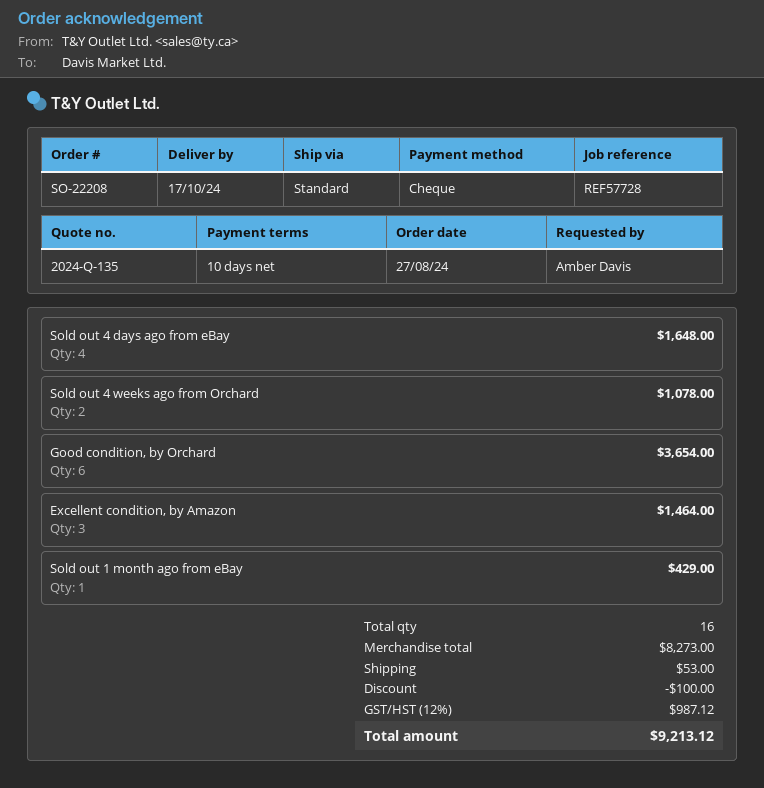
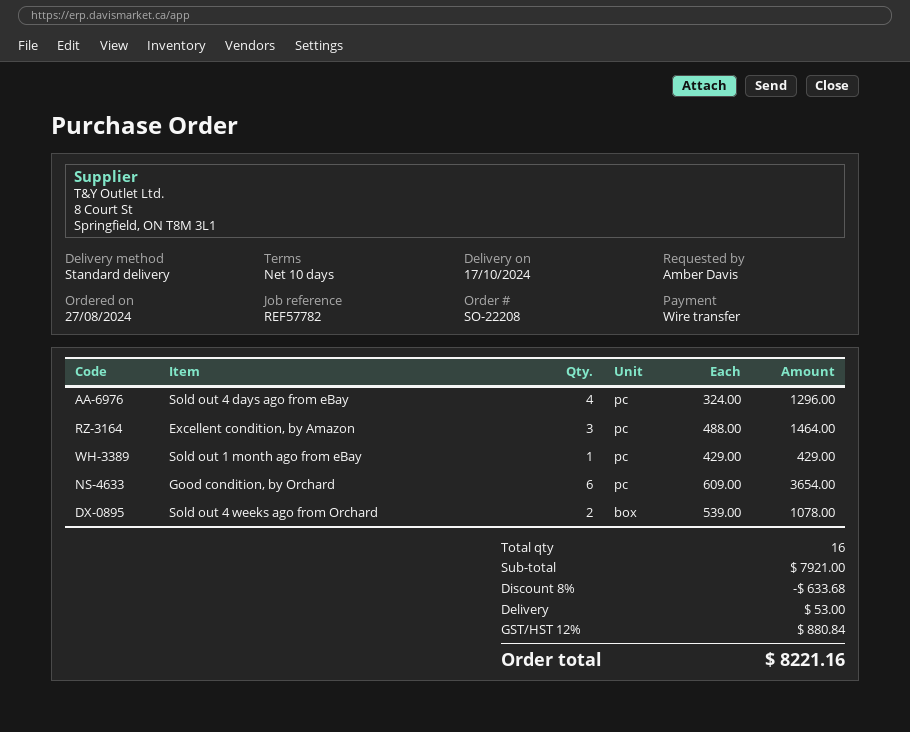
reference: REF57728 -> REF57782
payment method: cheque -> bank transfer
Sold out 4 days ago from eBay: 4 for 1648.00 -> 4 for 1296.00
subtotal: 8273.00 -> 7921.00
discount: 100.00 -> 633.68
tax: 12% = 987.12 -> 12% = 880.84
total: 9213.12 -> 8221.16

